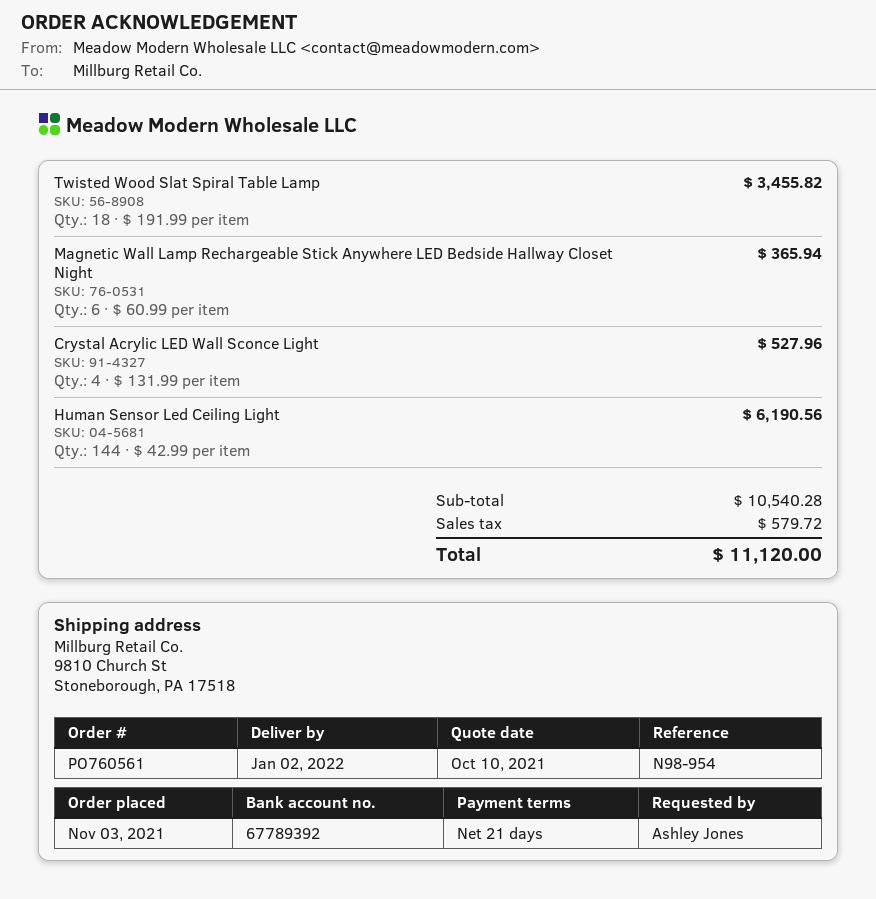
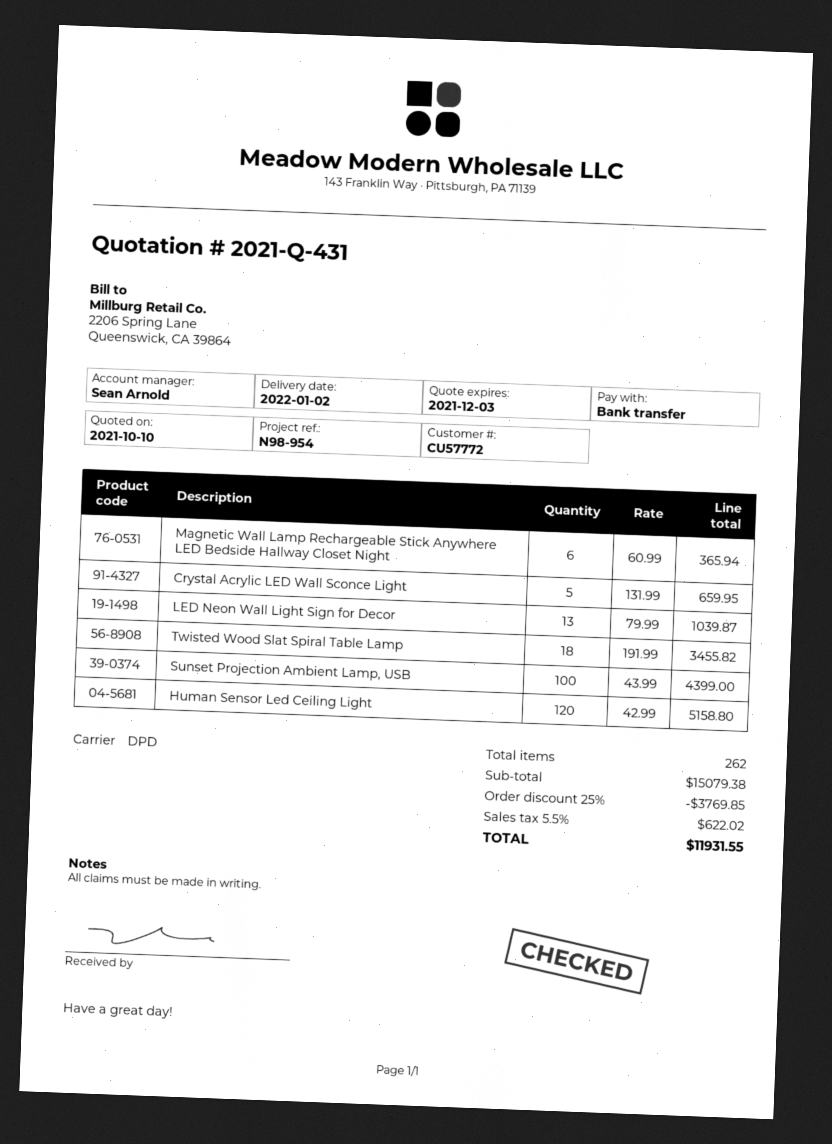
Crystal Acrylic LED Wall Sconce Light: 4 x 131.99 = 527.96 -> 5 x 131.99 = 659.95
Human Sensor Led Ceiling Light: 144 x 42.99 = 6190.56 -> 120 x 42.99 = 5158.80
LED Neon Wall Light Sign for Decor: none -> 13 x 79.99 = 1039.87
Sunset Projection Ambient Lamp, USB: none -> 100 x 43.99 = 4399.00
subtotal: 10540.28 -> 15079.38
discount: none -> 25% = 3769.85
tax: 579.72 -> 622.02
total: 11120.00 -> 11931.55

